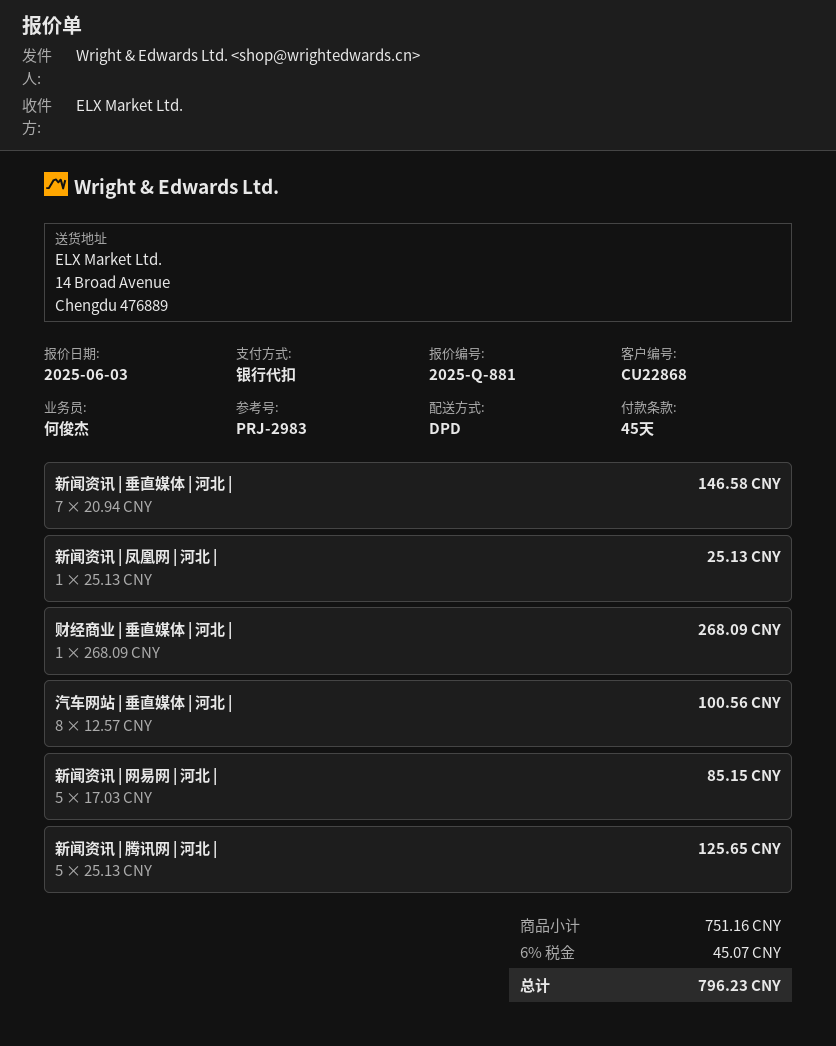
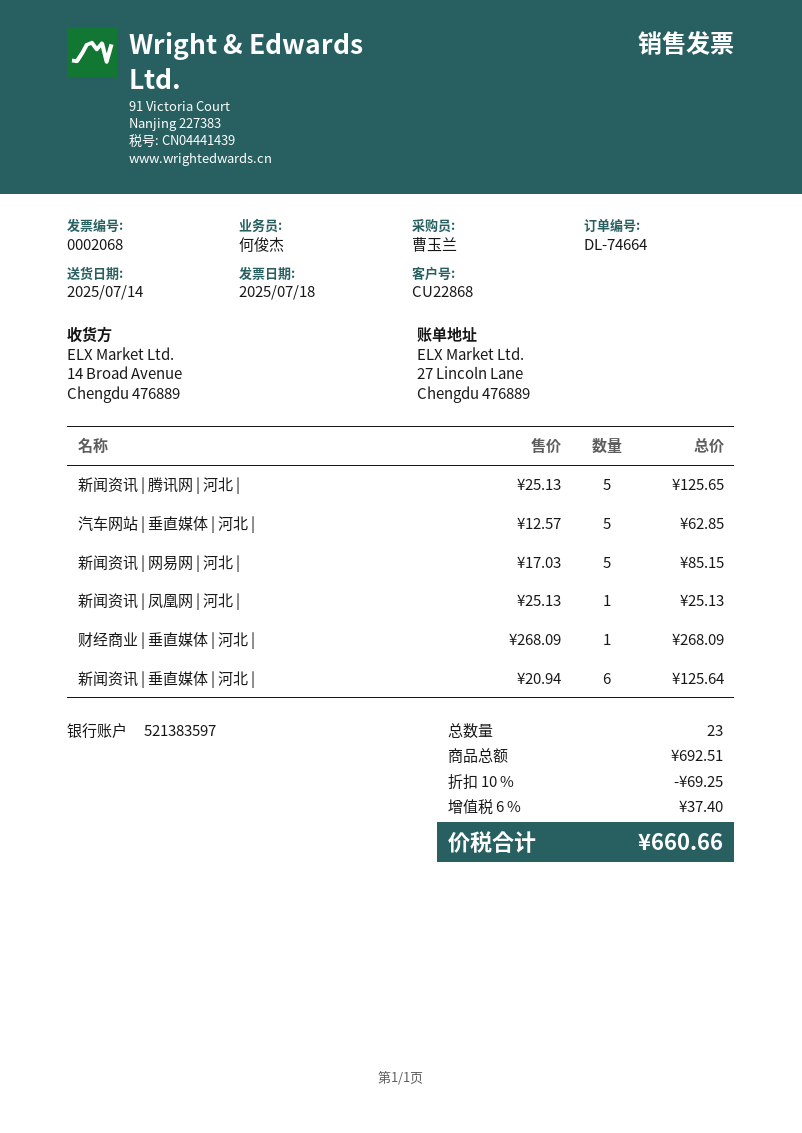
新闻资讯 | 垂直媒体 | 河北 |: 7 x 20.94 = 146.58 -> 6 x 20.94 = 125.64
汽车网站 | 垂直媒体 | 河北 |: 8 x 12.57 = 100.56 -> 5 x 12.57 = 62.85
subtotal: 751.16 -> 692.51
discount: none -> 10% = 69.25
tax: 6% = 45.07 -> 6% = 37.40
total: 796.23 -> 660.66

